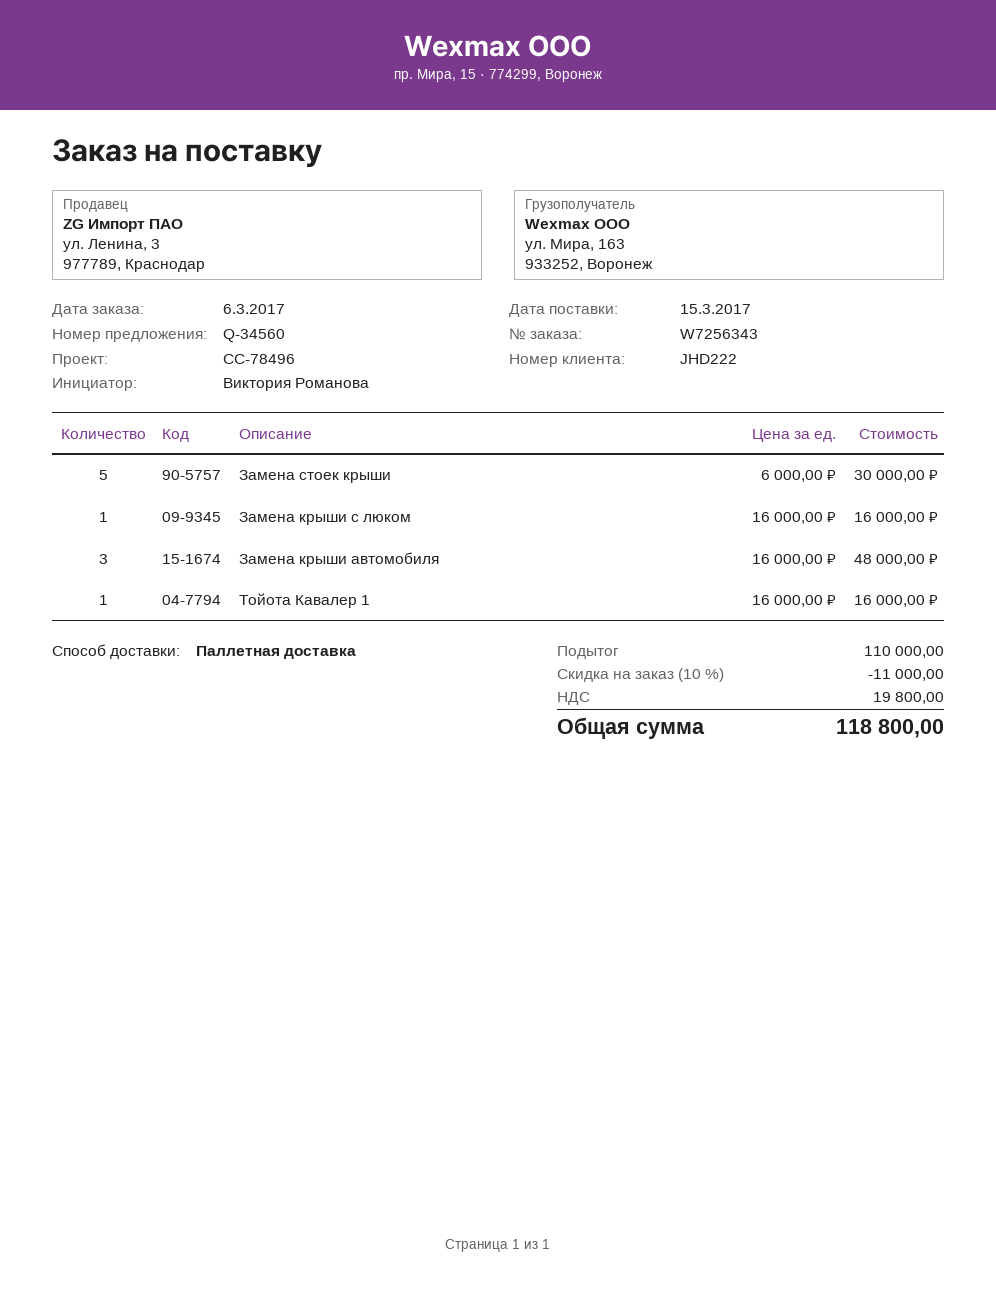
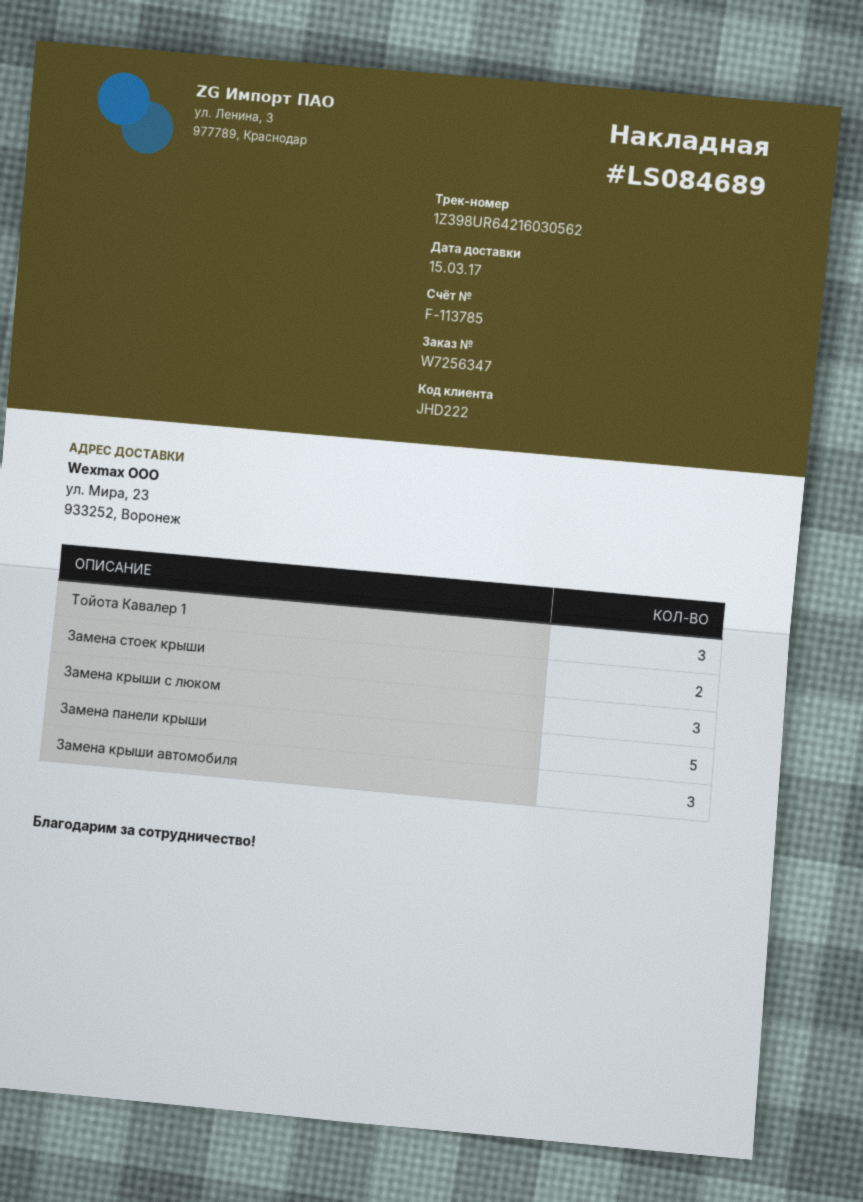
order number: W7256343 -> W7256347
ship to: ул. Мира, 163, 933252, Воронеж -> ул. Мира, 23, 933252, Воронеж
Замена стоек крыши: 5 -> 2
Замена крыши с люком: 1 -> 3
Тойота Кавалер 1: 1 -> 3
Замена панели крыши: none -> 5

